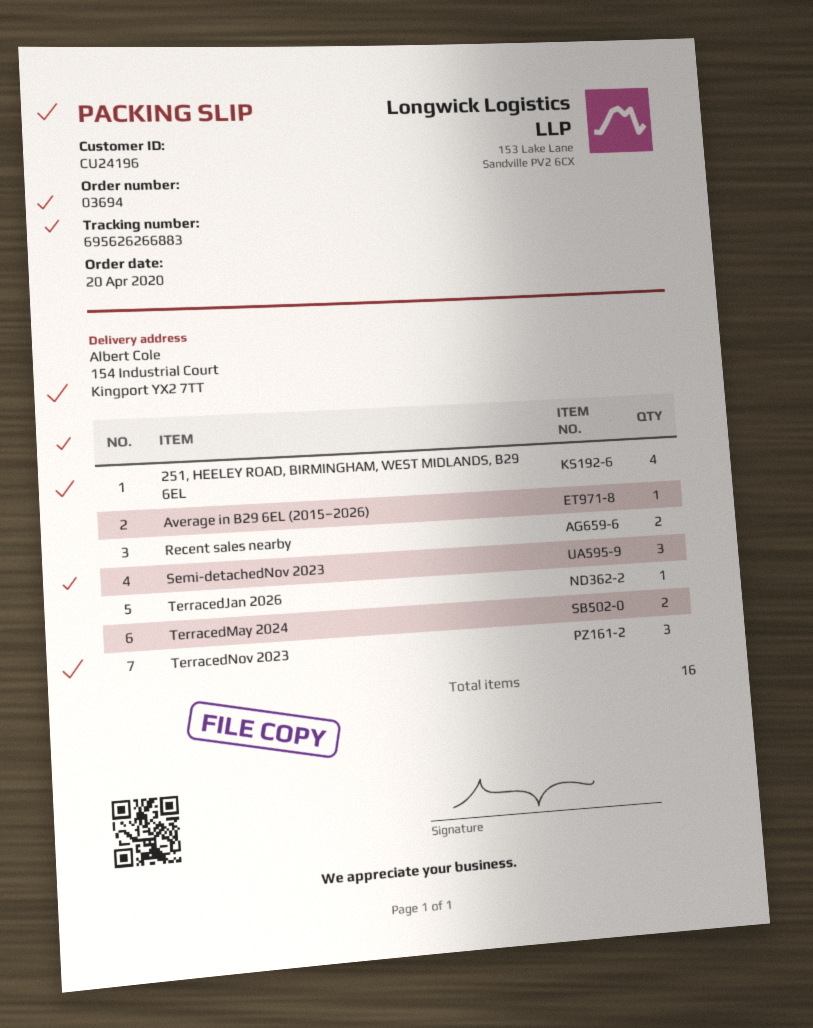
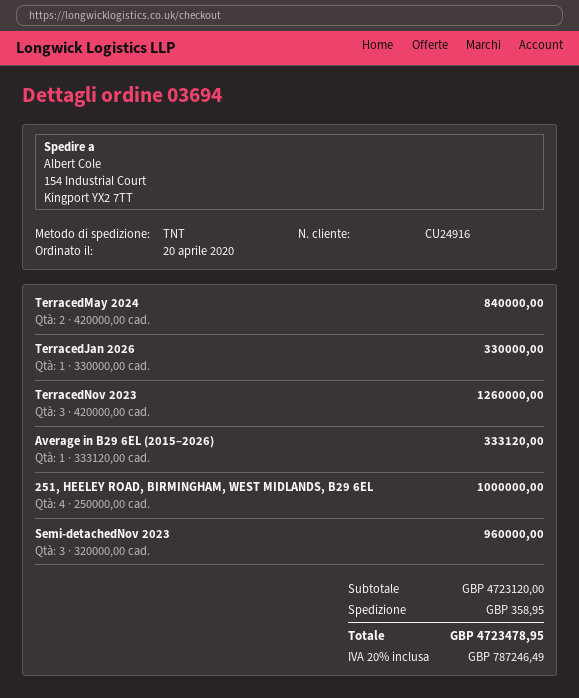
customer number: CU24196 -> CU24916
Recent sales nearby: 2 -> none

